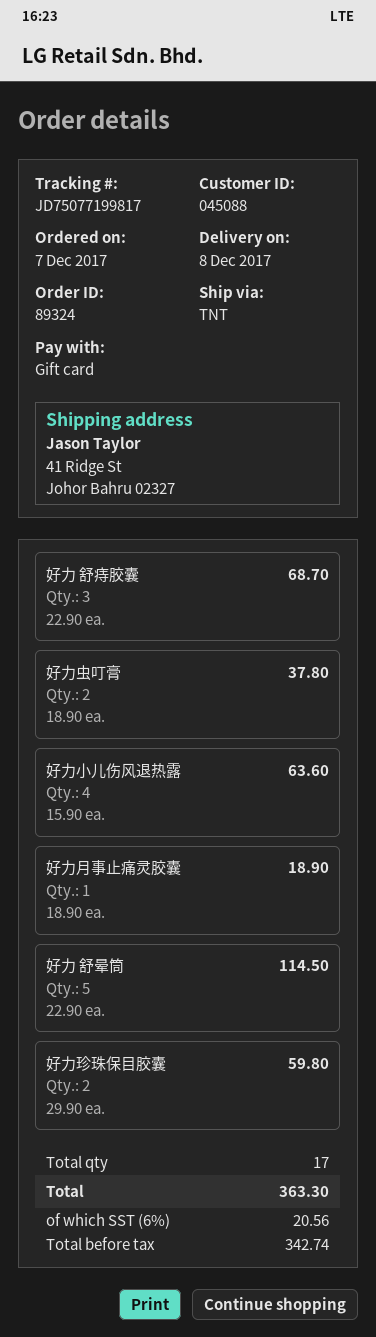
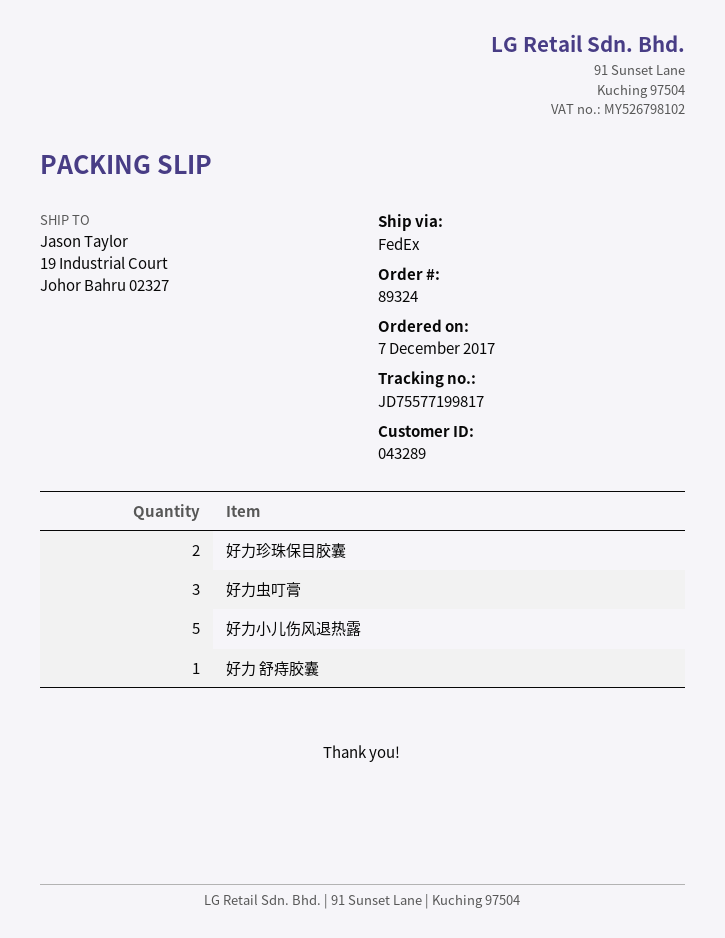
customer number: 045088 -> 043289
shipping method: TNT -> FedEx
tracking number: JD75077199817 -> JD75577199817
ship to: 41 Ridge St, Johor Bahru 02327 -> 19 Industrial Court, Johor Bahru 02327
好力 舒痔胶囊: 3 -> 1
好力虫叮膏: 2 -> 3
好力小儿伤风退热露: 4 -> 5
好力月事止痛灵胶囊: 1 -> none
好力 舒晕筒: 5 -> none

